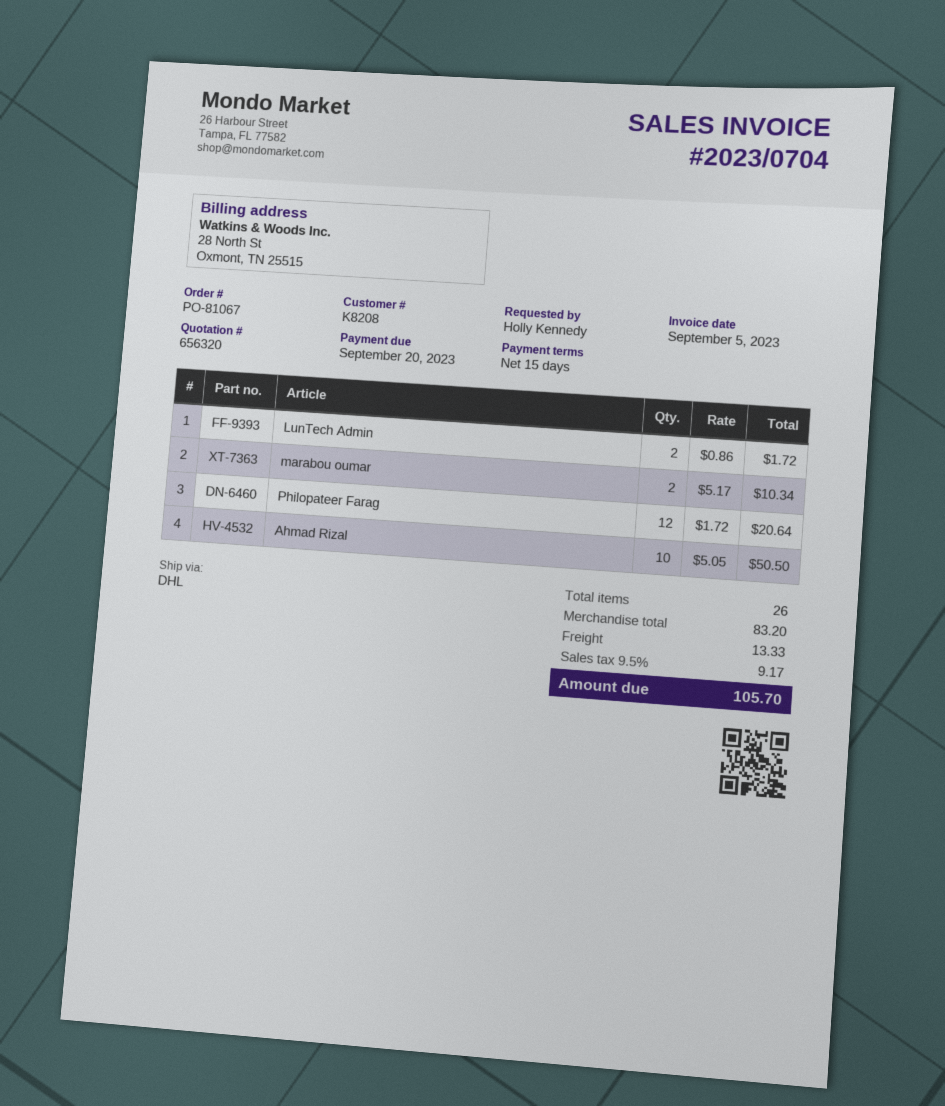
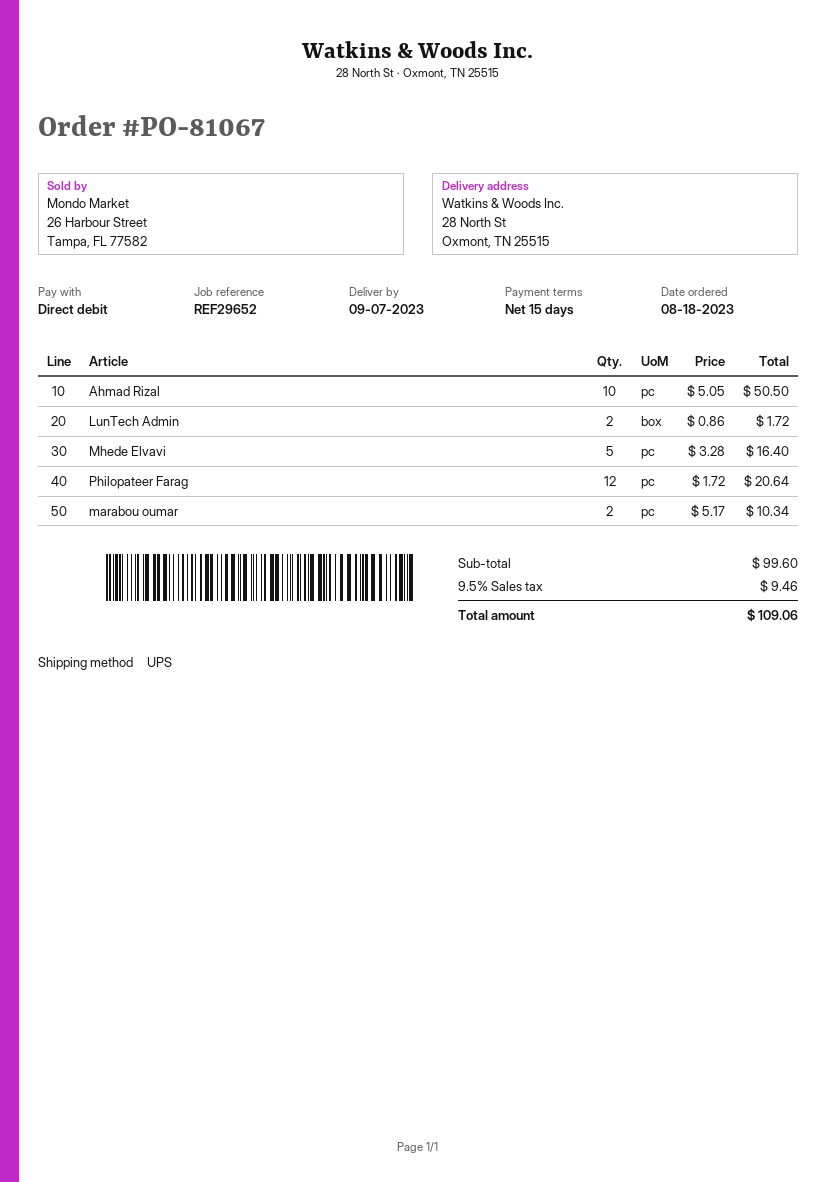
shipping method: DHL -> UPS
Mhede Elvavi: none -> 5 x 3.28 = 16.40
subtotal: 83.20 -> 99.60
shipping: 13.33 -> none
tax: 9.5% = 9.17 -> 9.5% = 9.46
total: 105.70 -> 109.06

